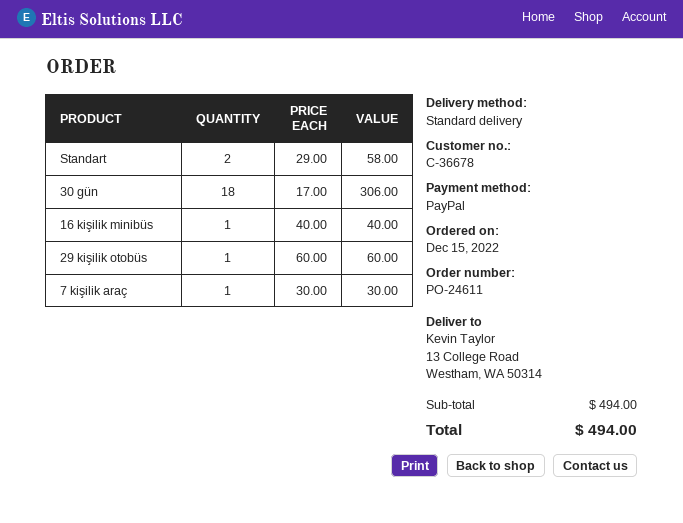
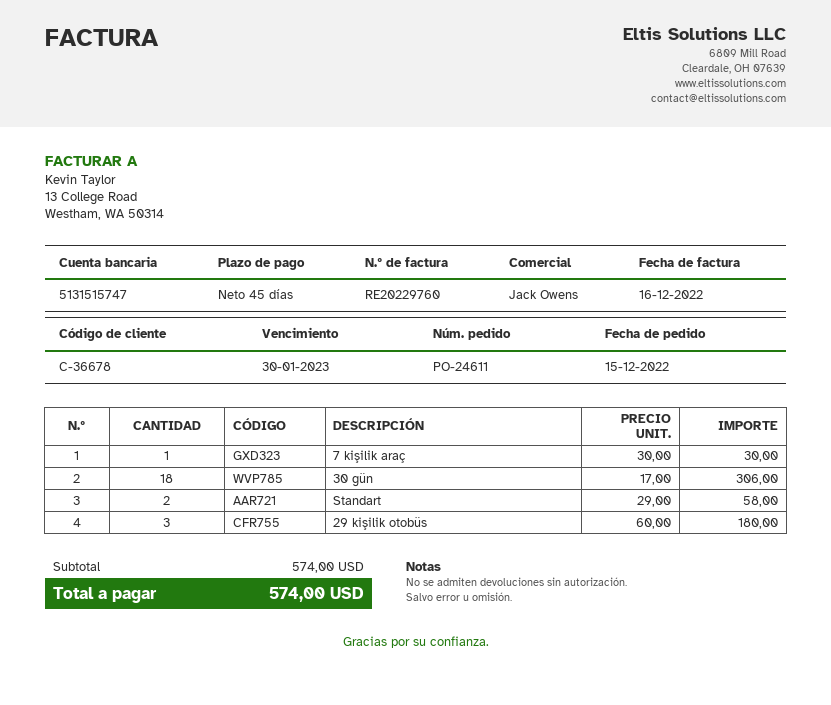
16 kişilik minibüs: 1 x 40.00 = 40.00 -> none
29 kişilik otobüs: 1 x 60.00 = 60.00 -> 3 x 60.00 = 180.00
subtotal: 494.00 -> 574.00
total: 494.00 -> 574.00

